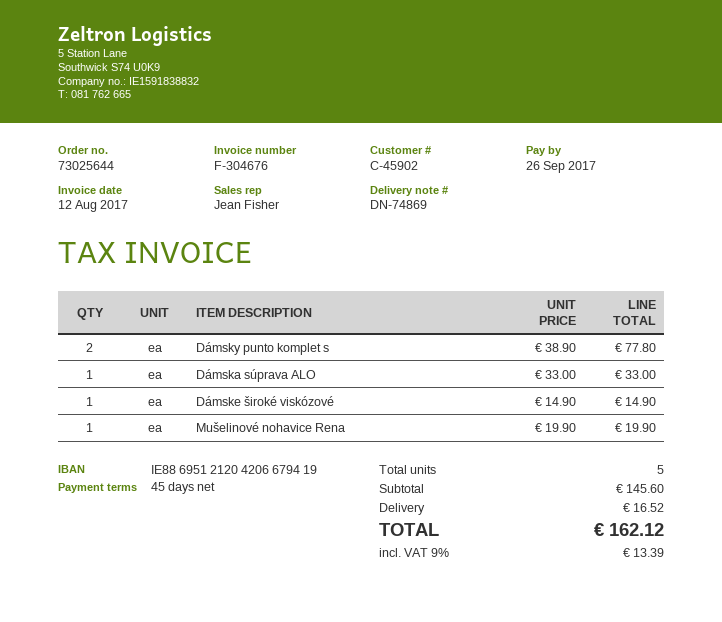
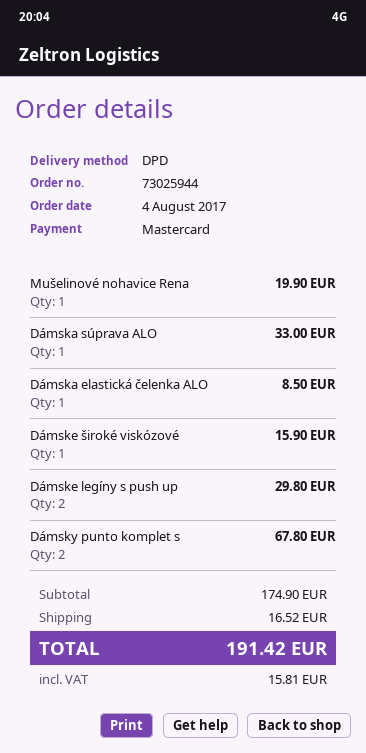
order number: 73025644 -> 73025944
Dámsky punto komplet s: 2 for 77.80 -> 2 for 67.80
Dámske široké viskózové: 1 for 14.90 -> 1 for 15.90
Dámska elastická čelenka ALO: none -> 1 for 8.50
Dámske legíny s push up: none -> 2 for 29.80
subtotal: 145.60 -> 174.90
tax: 13.39 -> 15.81
total: 162.12 -> 191.42

